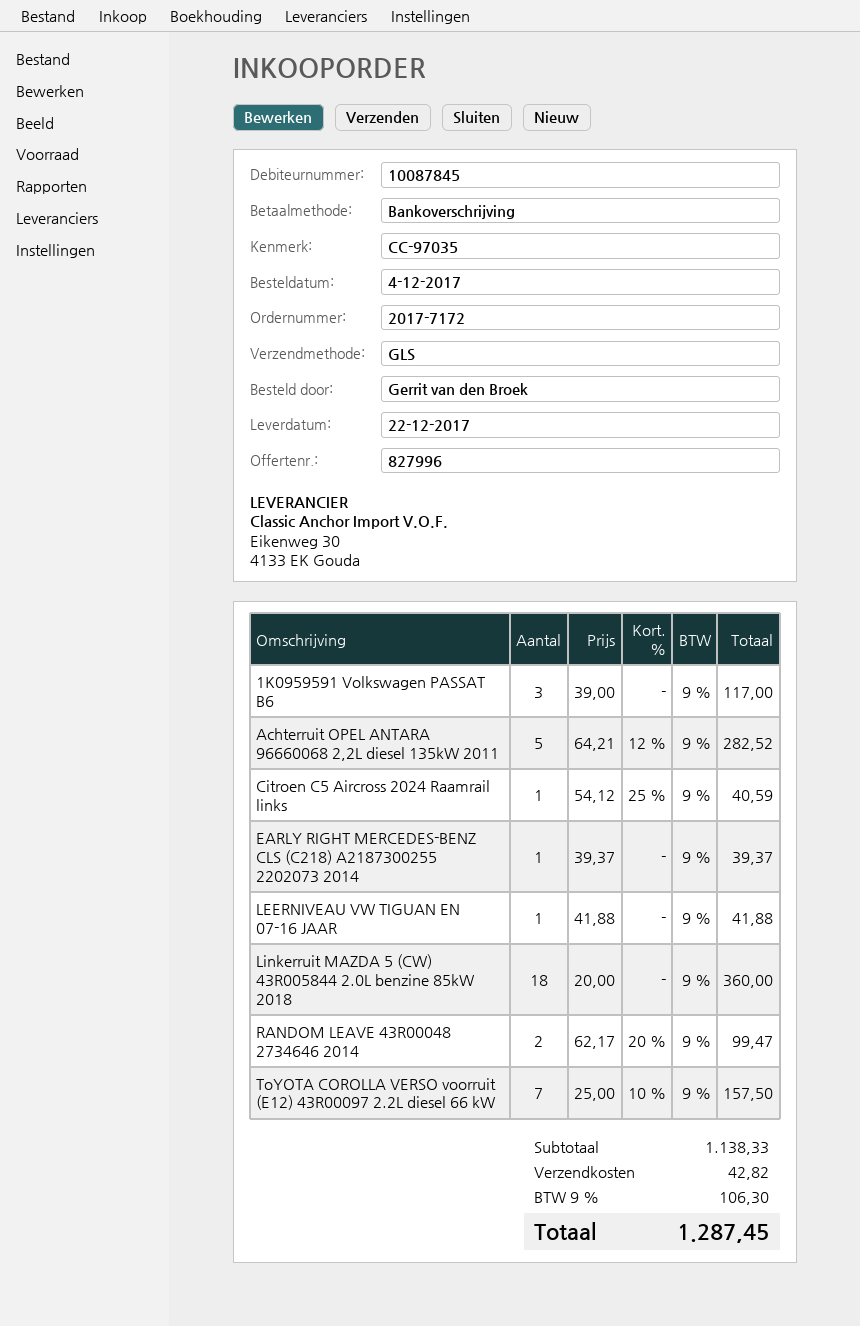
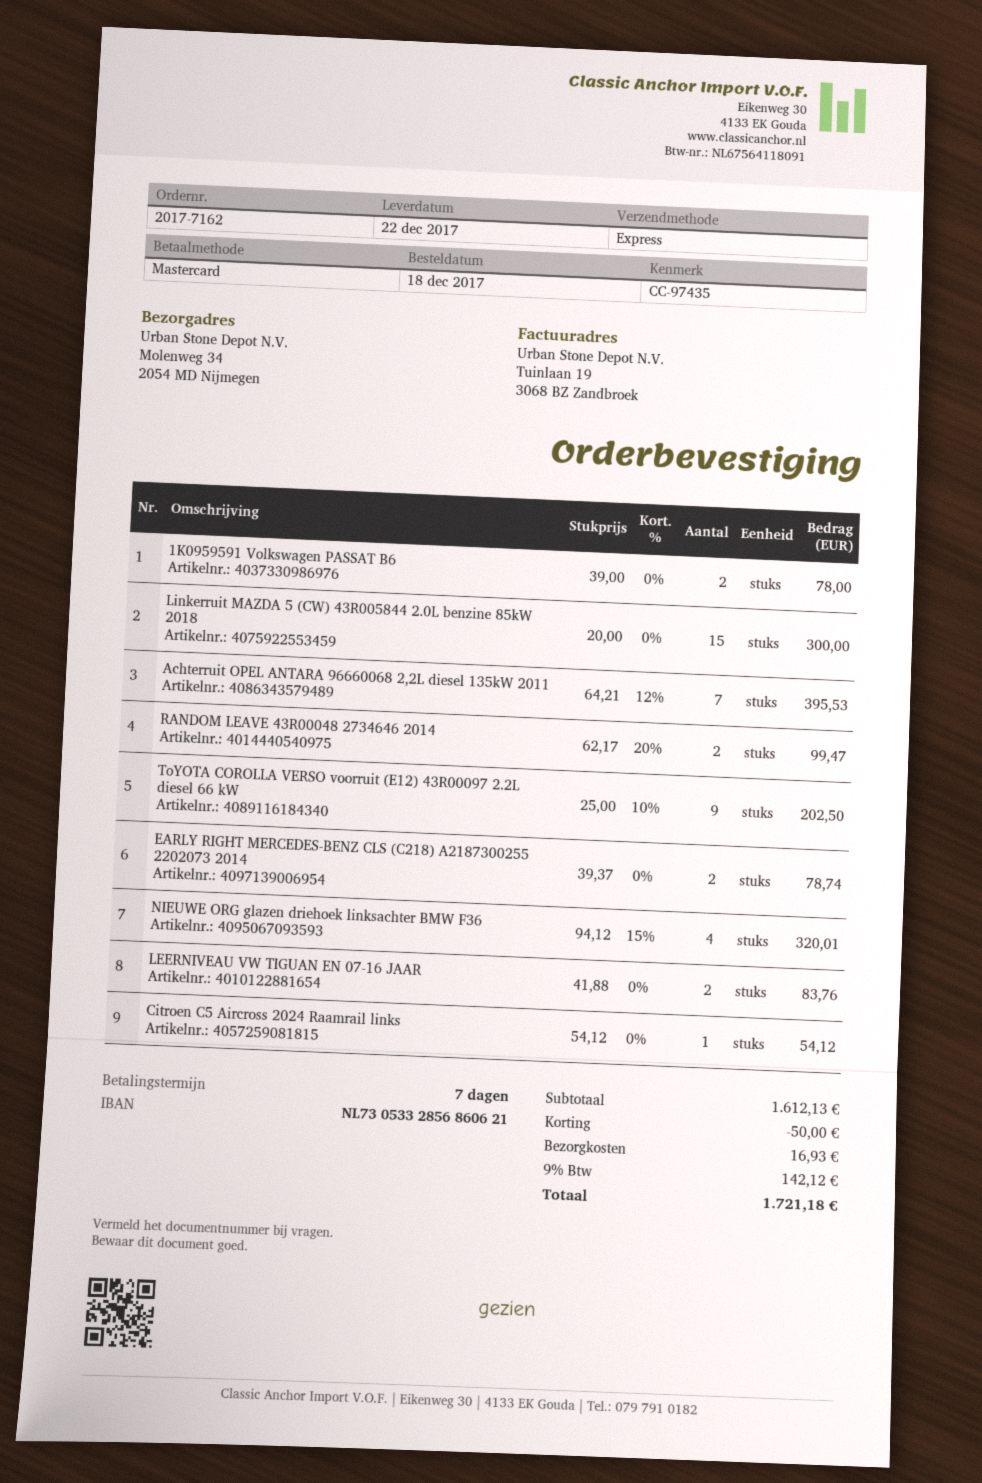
order number: 2017-7172 -> 2017-7162
order date: 2017-12-04 -> 2017-12-18
reference: CC-97035 -> CC-97435
payment method: bank transfer -> Mastercard
shipping method: GLS -> express
1K0959591 Volkswagen PASSAT B6: 3 x 39.00 = 117.00 -> 2 x 39.00 = 78.00
Achterruit OPEL ANTARA 96660068 2,2L diesel 135kW 2011: 5 x 64.21 - 12% = 282.52 -> 7 x 64.21 - 12% = 395.53
Citroen C5 Aircross 2024 Raamrail links: 1 x 54.12 - 25% = 40.59 -> 1 x 54.12 = 54.12
EARLY RIGHT MERCEDES-BENZ CLS (C218) A2187300255 2202073 2014: 1 x 39.37 = 39.37 -> 2 x 39.37 = 78.74
LEERNIVEAU VW TIGUAN EN 07-16 JAAR: 1 x 41.88 = 41.88 -> 2 x 41.88 = 83.76
Linkerruit MAZDA 5 (CW) 43R005844 2.0L benzine 85kW 2018: 18 x 20.00 = 360.00 -> 15 x 20.00 = 300.00
ToYOTA COROLLA VERSO voorruit (E12) 43R00097 2.2L diesel 66 kW: 7 x 25.00 - 10% = 157.50 -> 9 x 25.00 - 10% = 202.50
NIEUWE ORG glazen driehoek linksachter BMW F36: none -> 4 x 94.12 - 15% = 320.01
subtotal: 1138.33 -> 1612.13
discount: none -> 50.00
shipping: 42.82 -> 16.93
tax: 9% = 106.30 -> 9% = 142.12
total: 1287.45 -> 1721.18

